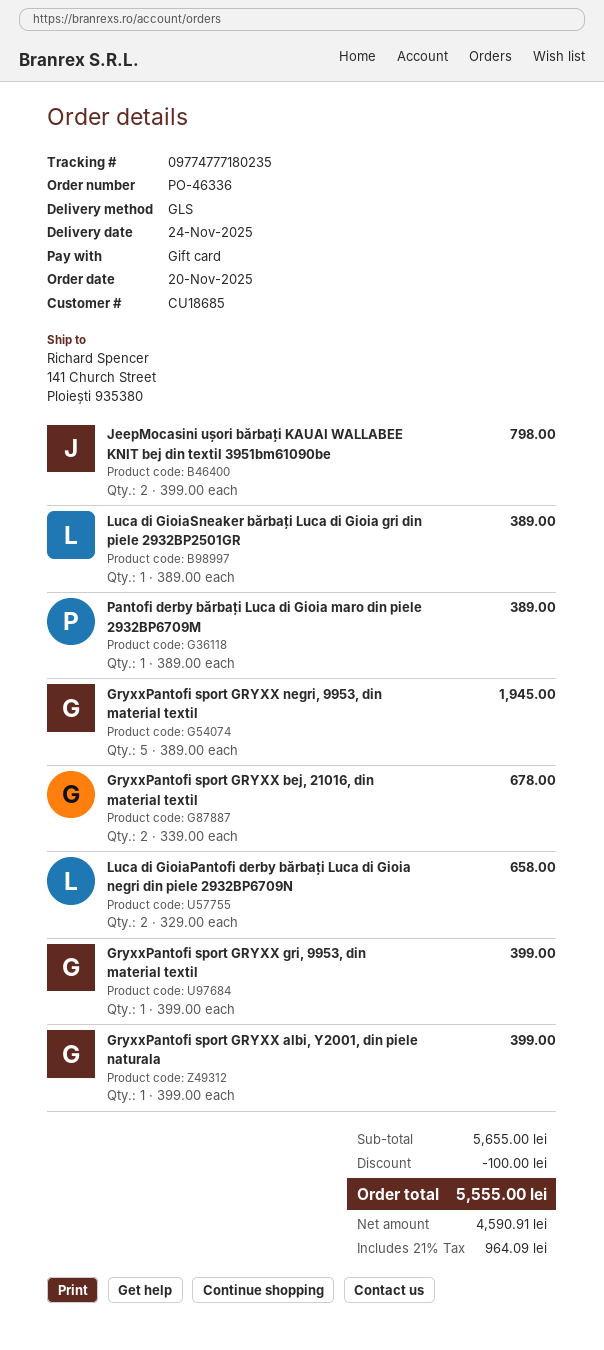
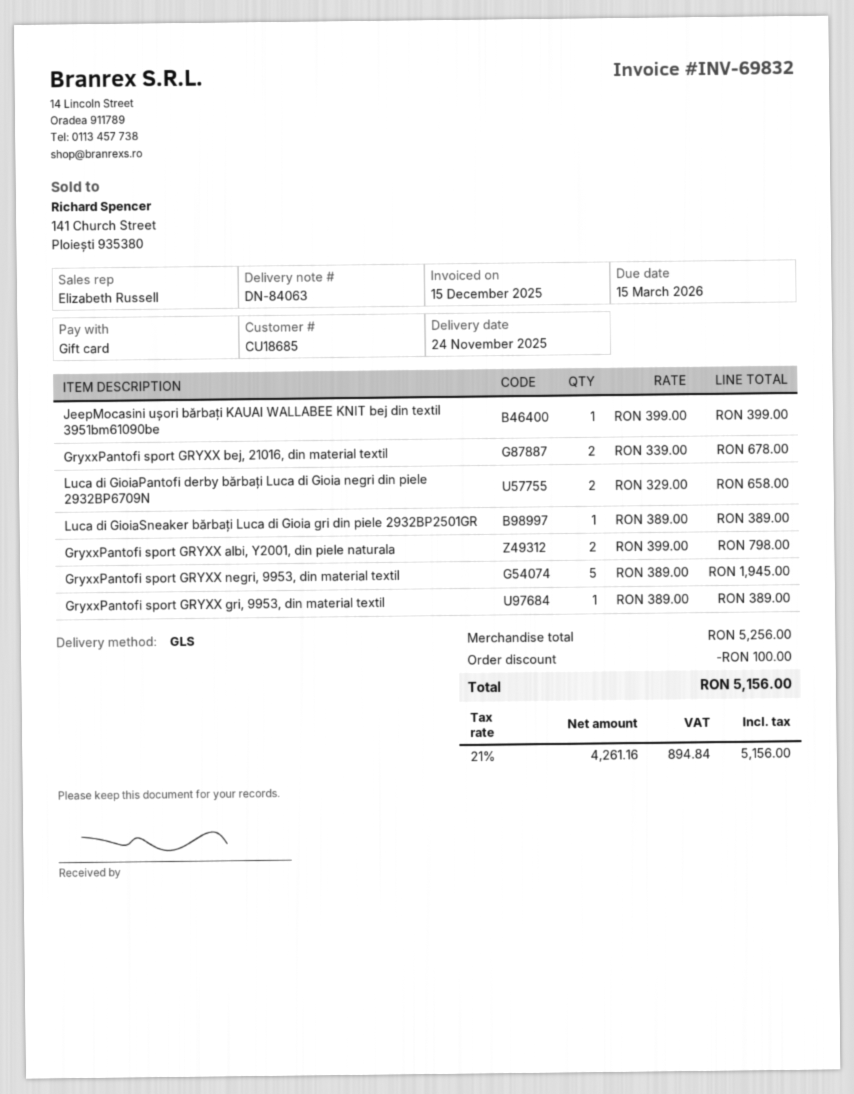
JeepMocasini ușori bărbați KAUAI WALLABEE KNIT bej din textil 3951bm61090be: 2 x 399.00 = 798.00 -> 1 x 399.00 = 399.00
Pantofi derby bărbați Luca di Gioia maro din piele 2932BP6709M: 1 x 389.00 = 389.00 -> none
GryxxPantofi sport GRYXX gri, 9953, din material textil: 1 x 399.00 = 399.00 -> 1 x 389.00 = 389.00
GryxxPantofi sport GRYXX albi, Y2001, din piele naturala: 1 x 399.00 = 399.00 -> 2 x 399.00 = 798.00
subtotal: 5655.00 -> 5256.00
net: 4590.91 -> 4261.16
tax: 21% = 964.09 -> 21% = 894.84
total: 5555.00 -> 5156.00

